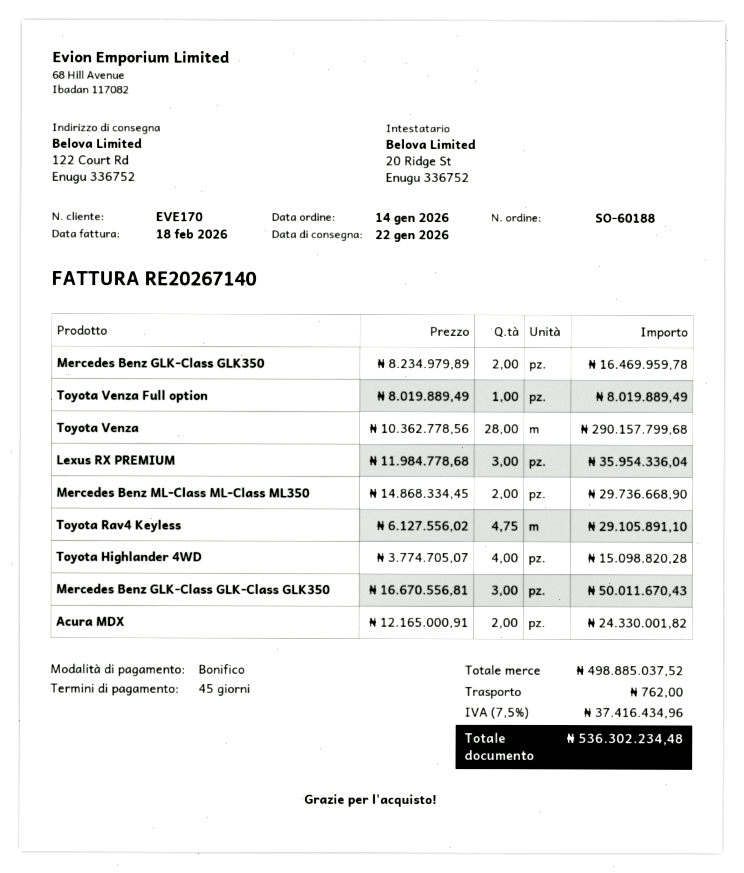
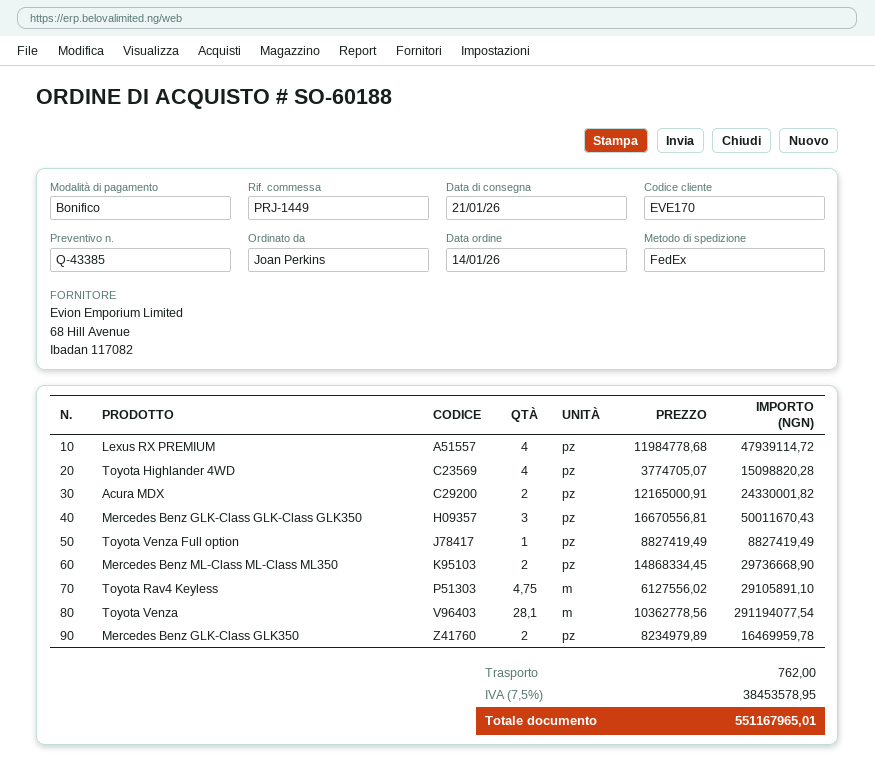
delivery date: 2026-01-22 -> 2026-01-21
Toyota Venza Full option: 1 x 8019889.49 = 8019889.49 -> 1 x 8827419.49 = 8827419.49
Toyota Venza: 28 x 10362778.56 = 290157799.68 -> 28.1 x 10362778.56 = 291194077.54
Lexus RX PREMIUM: 3 x 11984778.68 = 35954336.04 -> 4 x 11984778.68 = 47939114.72
tax: 7.5% = 37416434.96 -> 7.5% = 38453578.95
total: 536302234.48 -> 551167965.01

